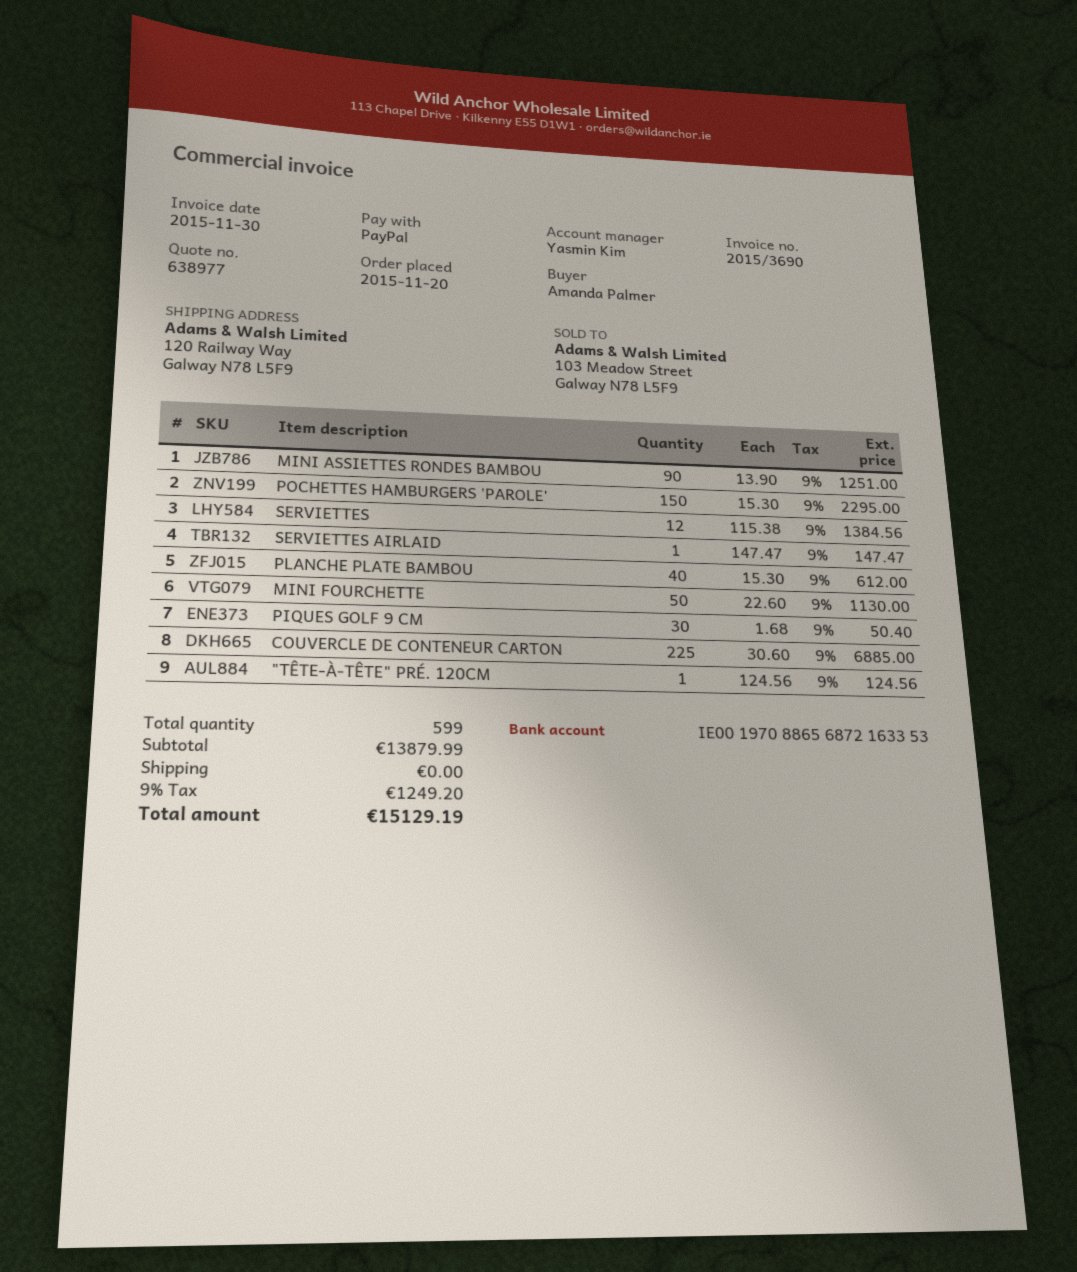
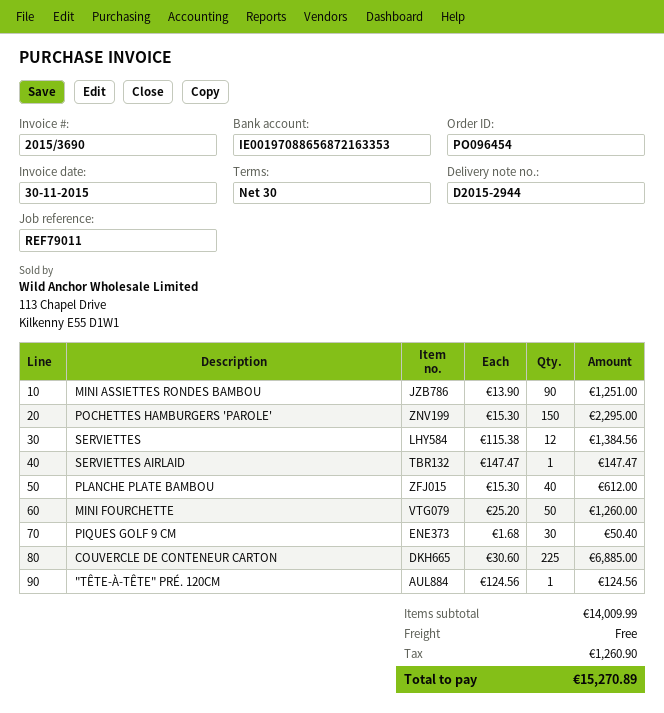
MINI FOURCHETTE: 50 x 22.60 = 1130.00 -> 50 x 25.20 = 1260.00
subtotal: 13879.99 -> 14009.99
tax: 1249.20 -> 1260.90
total: 15129.19 -> 15270.89

